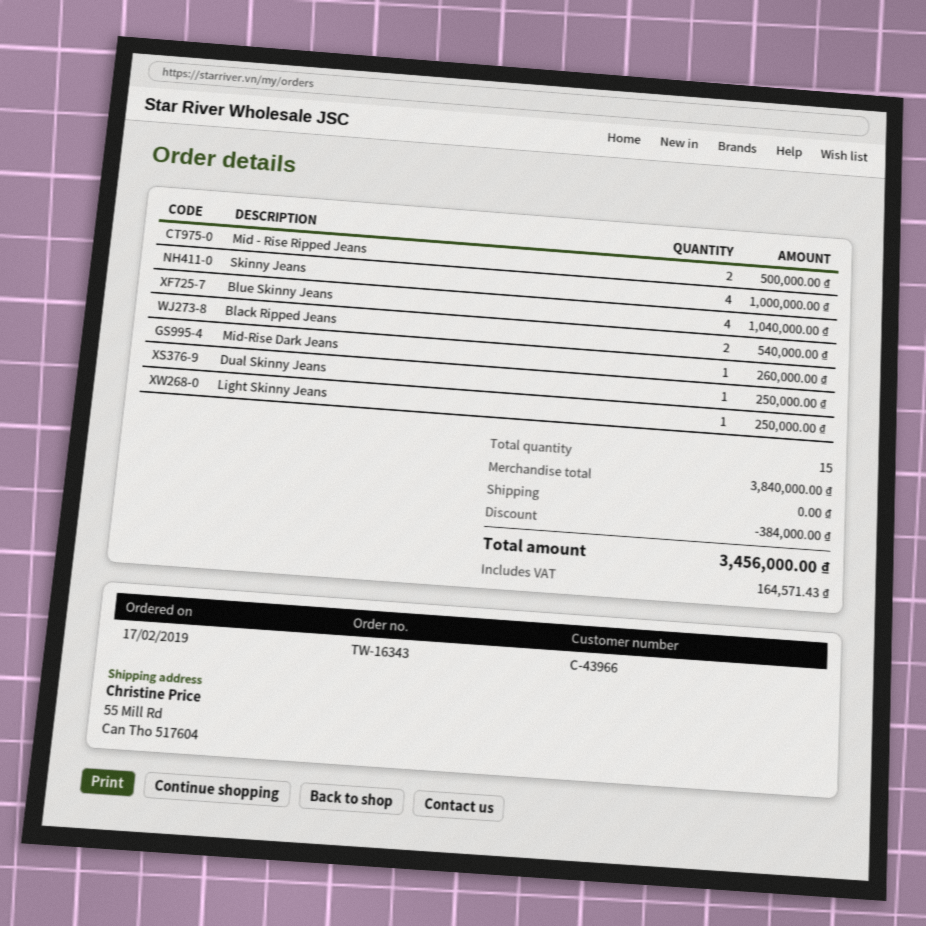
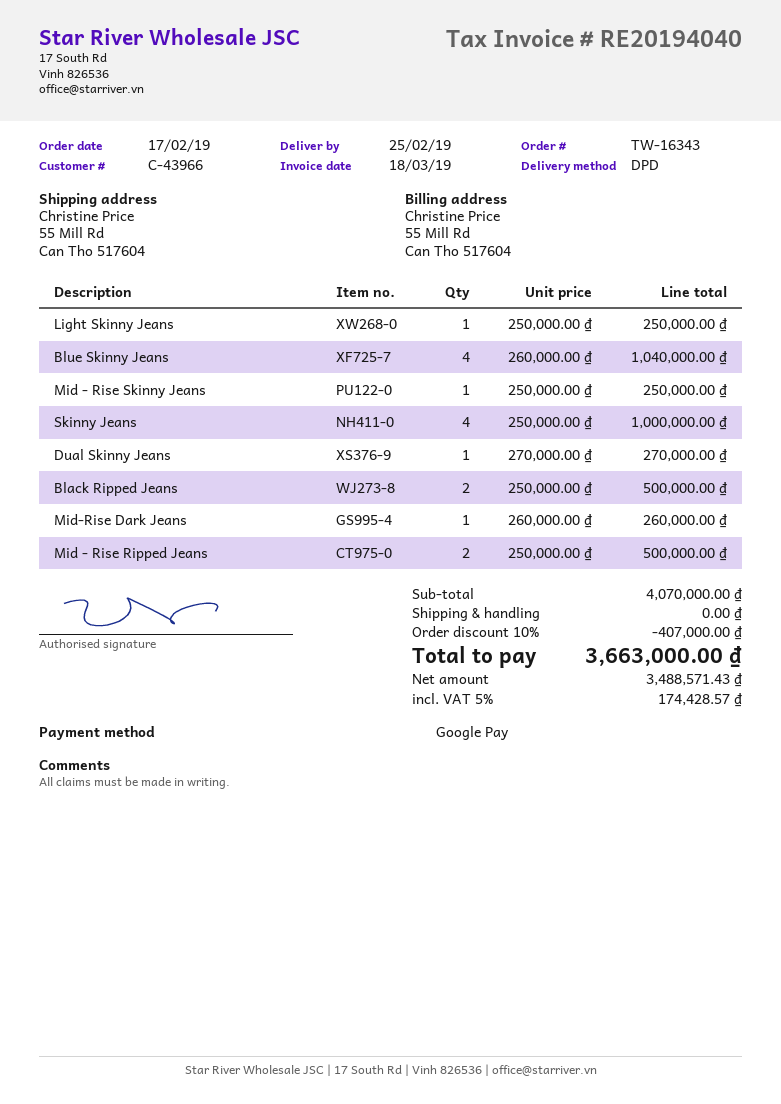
Black Ripped Jeans: 2 for 540000.00 -> 2 for 500000.00
Dual Skinny Jeans: 1 for 250000.00 -> 1 for 270000.00
Mid - Rise Skinny Jeans: none -> 1 for 250000.00
subtotal: 3840000.00 -> 4070000.00
discount: 384000.00 -> 407000.00
tax: 164571.43 -> 174428.57
total: 3456000.00 -> 3663000.00

